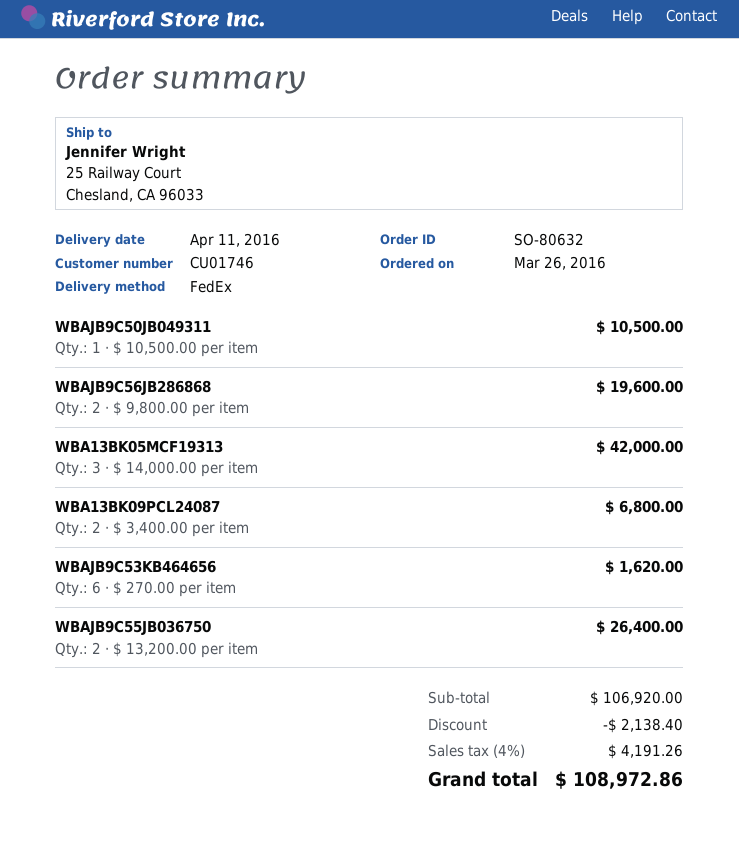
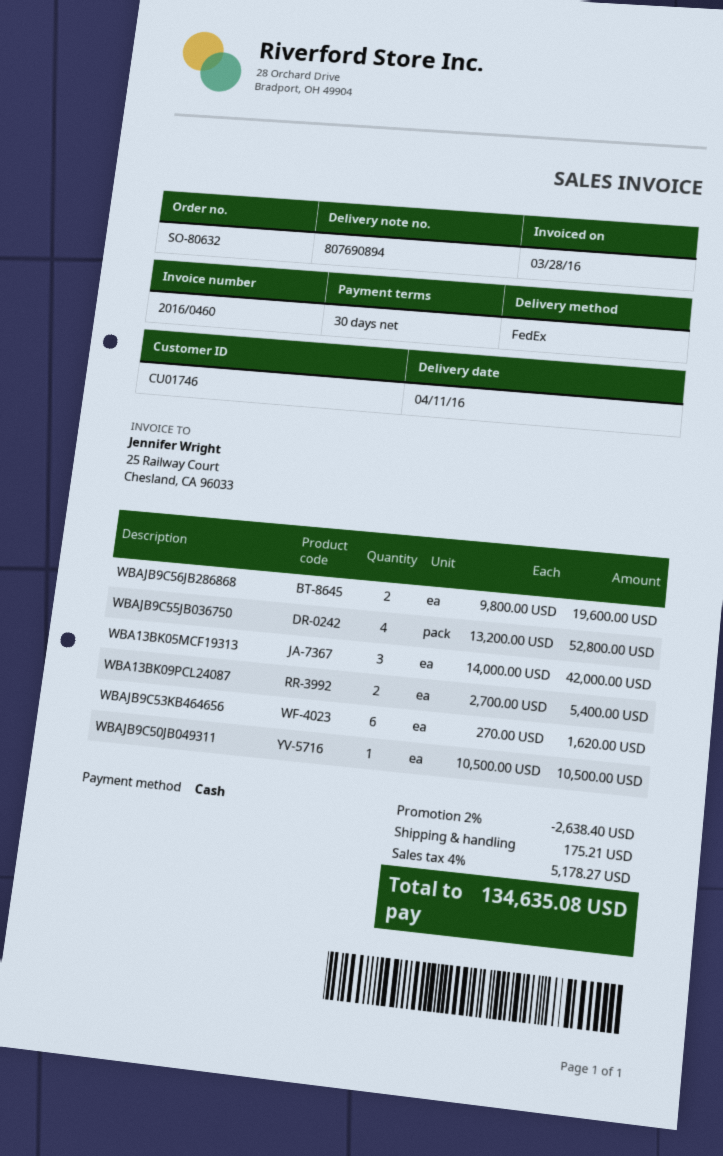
WBA13BK09PCL24087: 2 x 3400.00 = 6800.00 -> 2 x 2700.00 = 5400.00
WBAJB9C55JB036750: 2 x 13200.00 = 26400.00 -> 4 x 13200.00 = 52800.00
discount: 2138.40 -> 2638.40
shipping: none -> 175.21
tax: 4% = 4191.26 -> 4% = 5178.27
total: 108972.86 -> 134635.08

